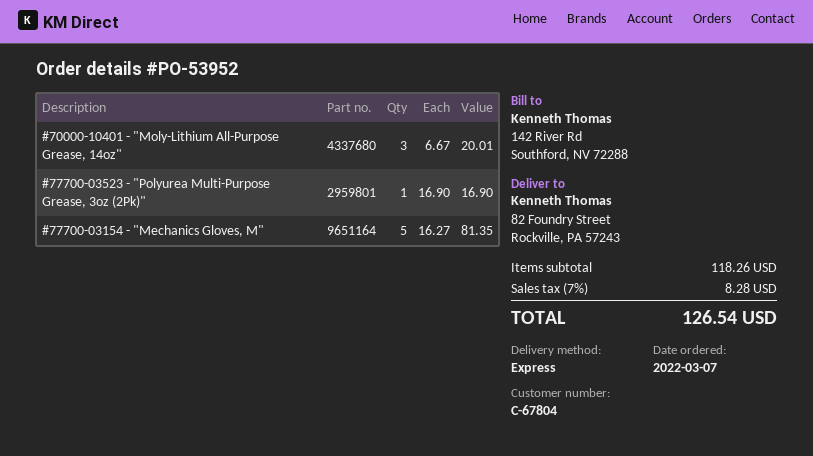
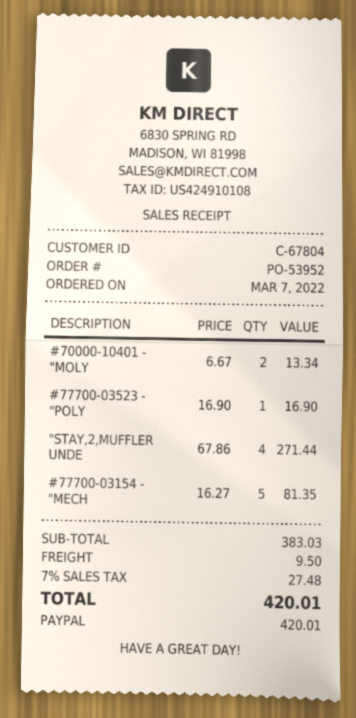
#70000-10401 - "Moly-Lithium All-Purpose Grease, 14oz": 3 x 6.67 = 20.01 -> 2 x 6.67 = 13.34
"STAY,2,MUFFLER UNDE: none -> 4 x 67.86 = 271.44
subtotal: 118.26 -> 383.03
shipping: none -> 9.50
tax: 7% = 8.28 -> 7% = 27.48
total: 126.54 -> 420.01

